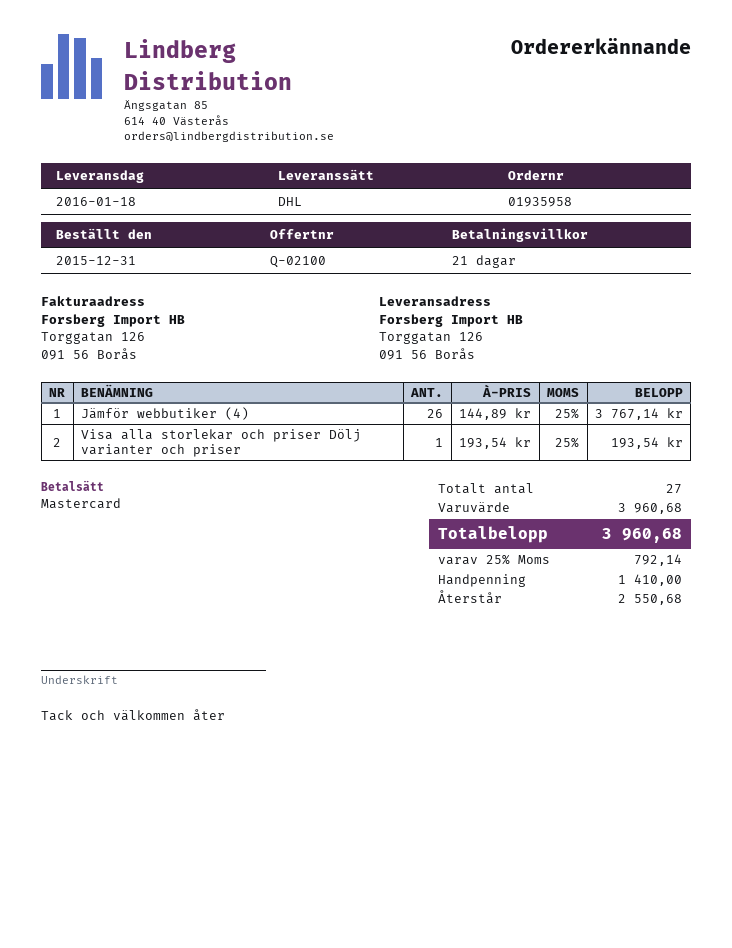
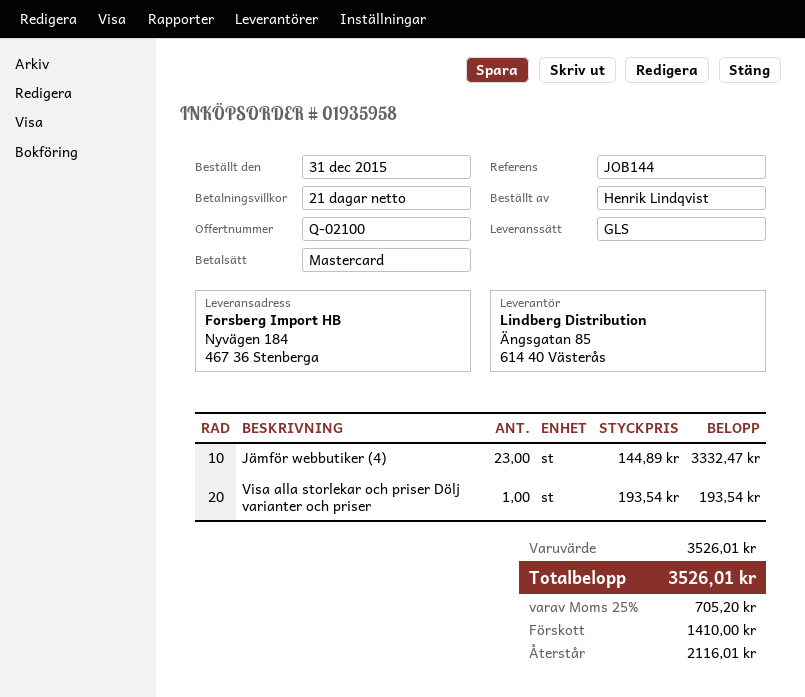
shipping method: DHL -> GLS
ship to: Torggatan 126, 091 56 Borås -> Nyvägen 184, 467 36 Stenberga
Jämför webbutiker (4): 26 x 144.89 = 3767.14 -> 23 x 144.89 = 3332.47
subtotal: 3960.68 -> 3526.01
tax: 25% = 792.14 -> 25% = 705.20
total: 3960.68 -> 3526.01
balance: 2550.68 -> 2116.01

